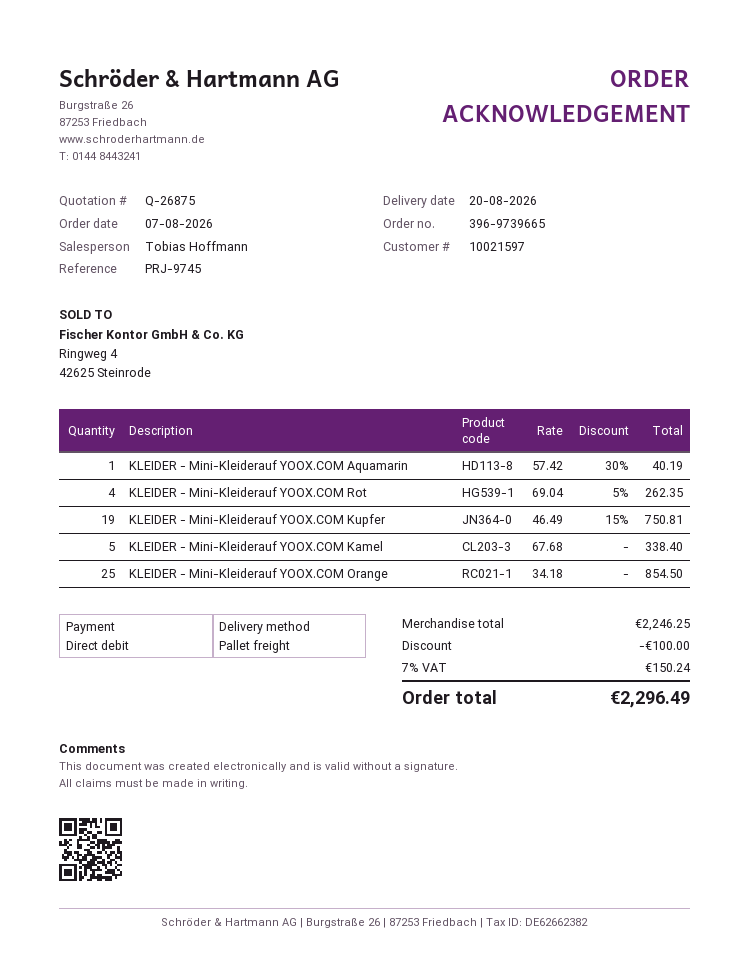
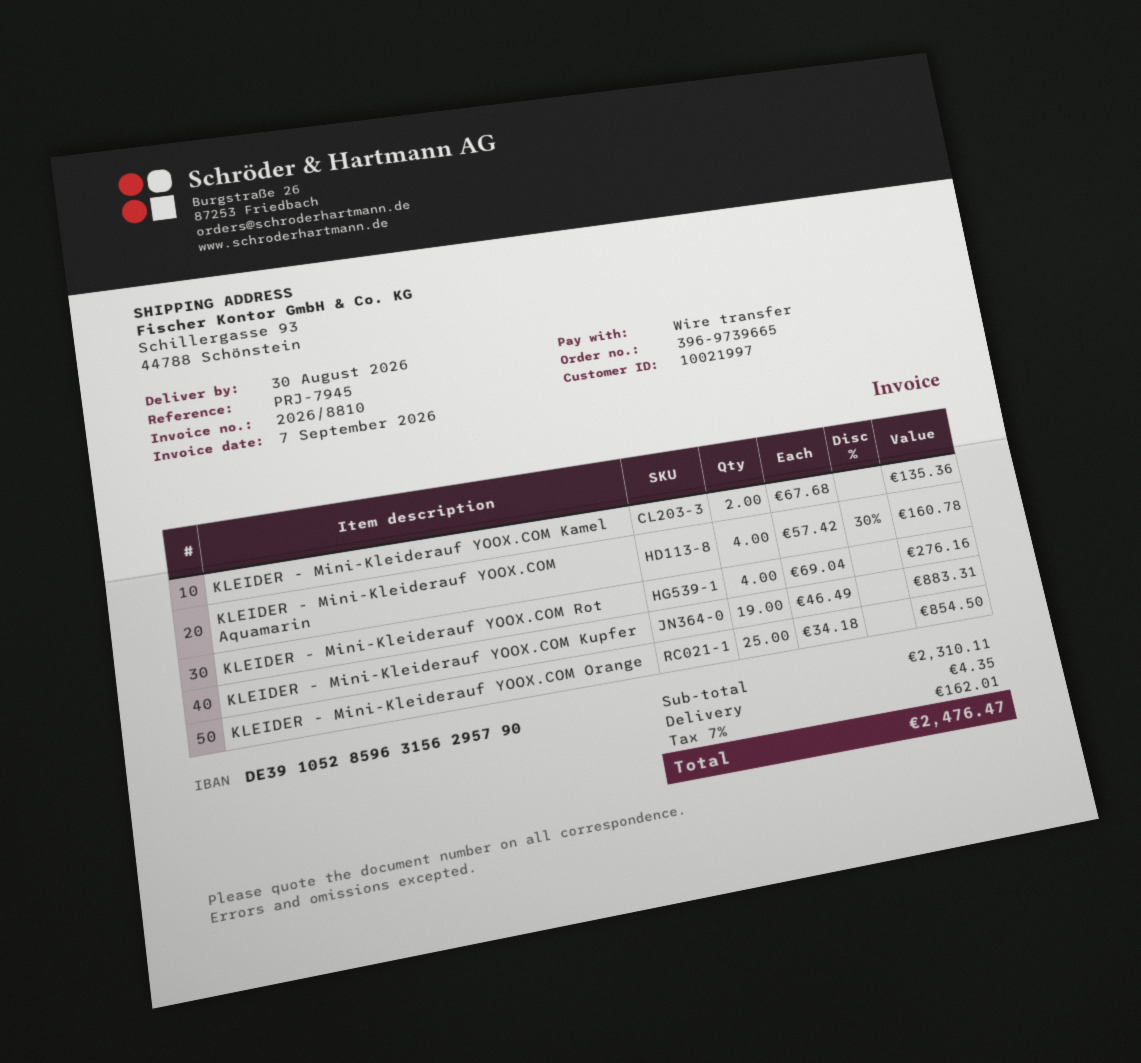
delivery date: 2026-08-20 -> 2026-08-30
customer number: 10021597 -> 10021997
reference: PRJ-9745 -> PRJ-7945
payment method: direct debit -> bank transfer
KLEIDER - Mini-Kleiderauf YOOX.COM Aquamarin: 1 x 57.42 - 30% = 40.19 -> 4 x 57.42 - 30% = 160.78
KLEIDER - Mini-Kleiderauf YOOX.COM Rot: 4 x 69.04 - 5% = 262.35 -> 4 x 69.04 = 276.16
KLEIDER - Mini-Kleiderauf YOOX.COM Kupfer: 19 x 46.49 - 15% = 750.81 -> 19 x 46.49 = 883.31
KLEIDER - Mini-Kleiderauf YOOX.COM Kamel: 5 x 67.68 = 338.40 -> 2 x 67.68 = 135.36
subtotal: 2246.25 -> 2310.11
discount: 100.00 -> none
shipping: none -> 4.35
tax: 7% = 150.24 -> 7% = 162.01
total: 2296.49 -> 2476.47

